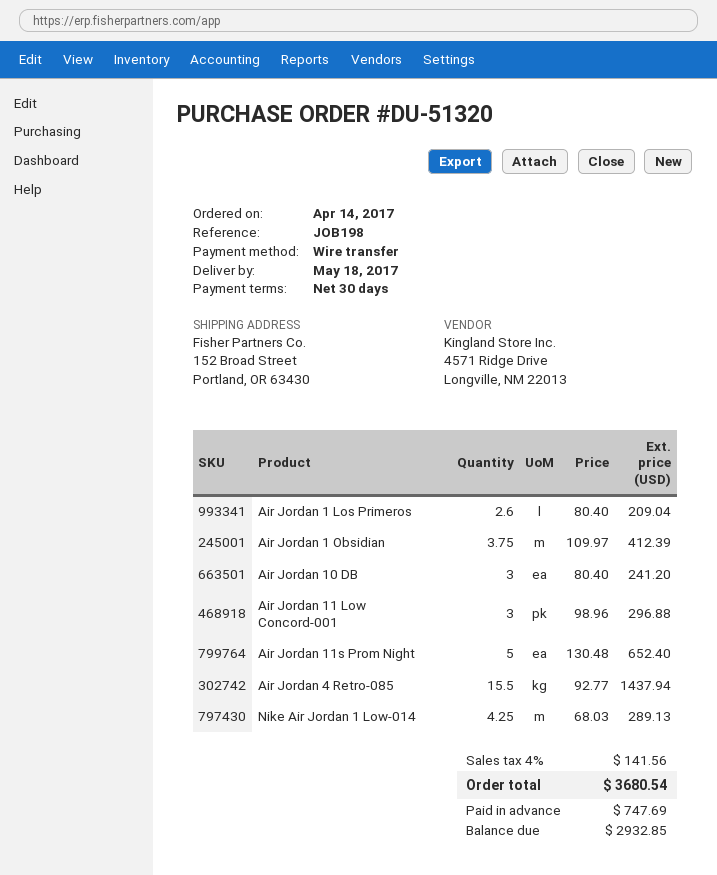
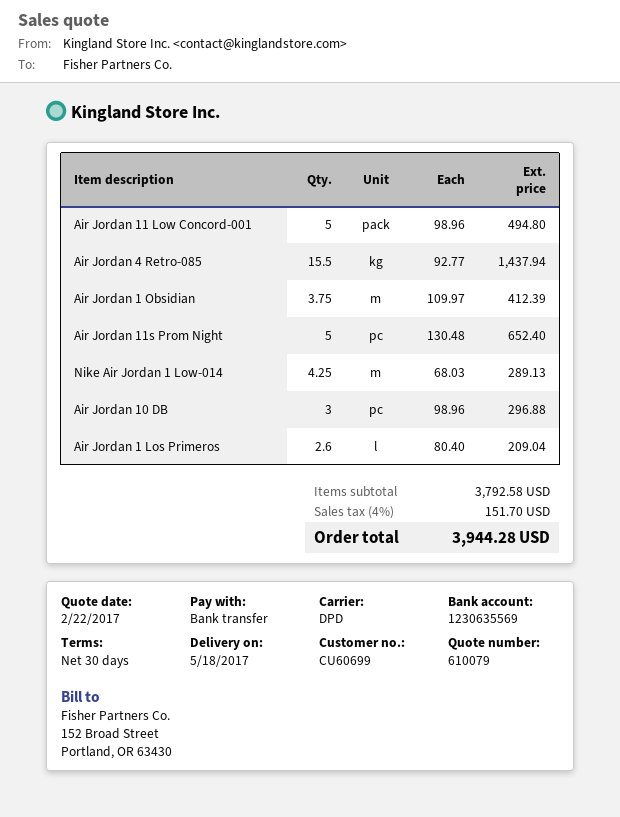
Air Jordan 10 DB: 3 x 80.40 = 241.20 -> 3 x 98.96 = 296.88
Air Jordan 11 Low Concord-001: 3 x 98.96 = 296.88 -> 5 x 98.96 = 494.80
tax: 4% = 141.56 -> 4% = 151.70
total: 3680.54 -> 3944.28

